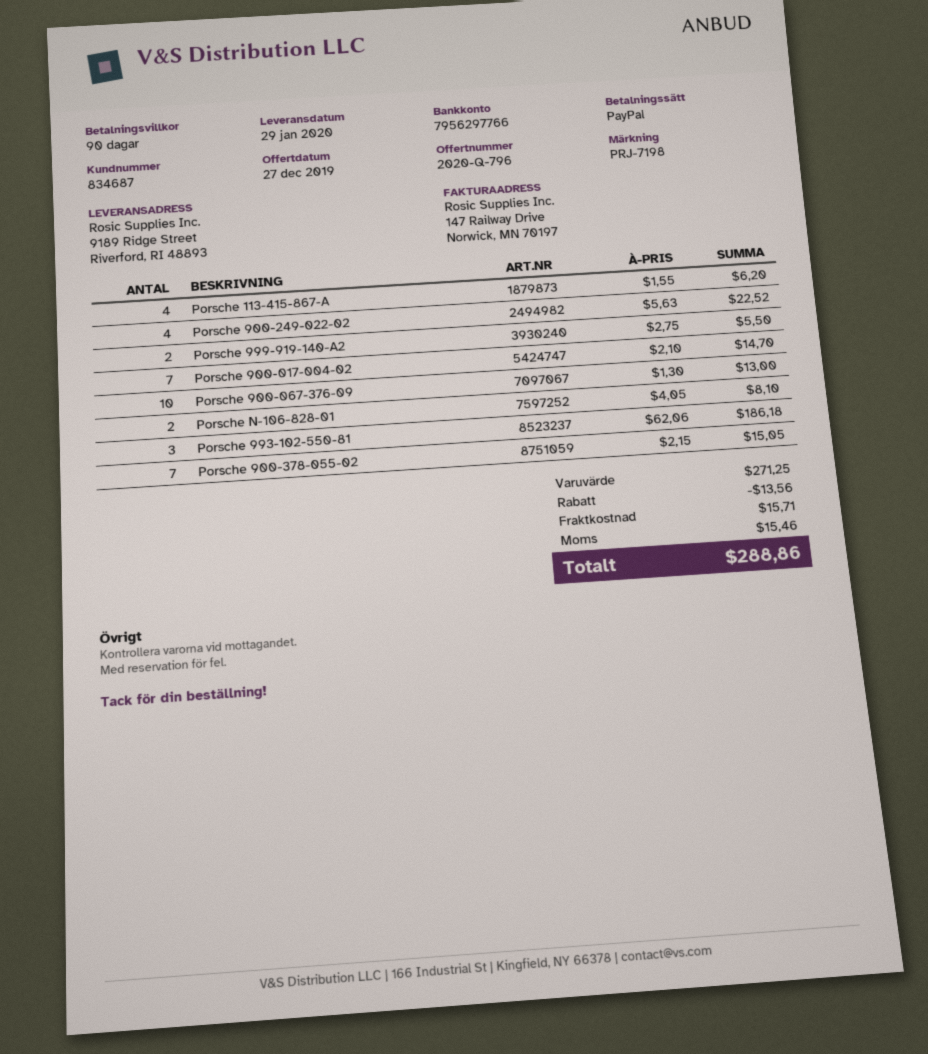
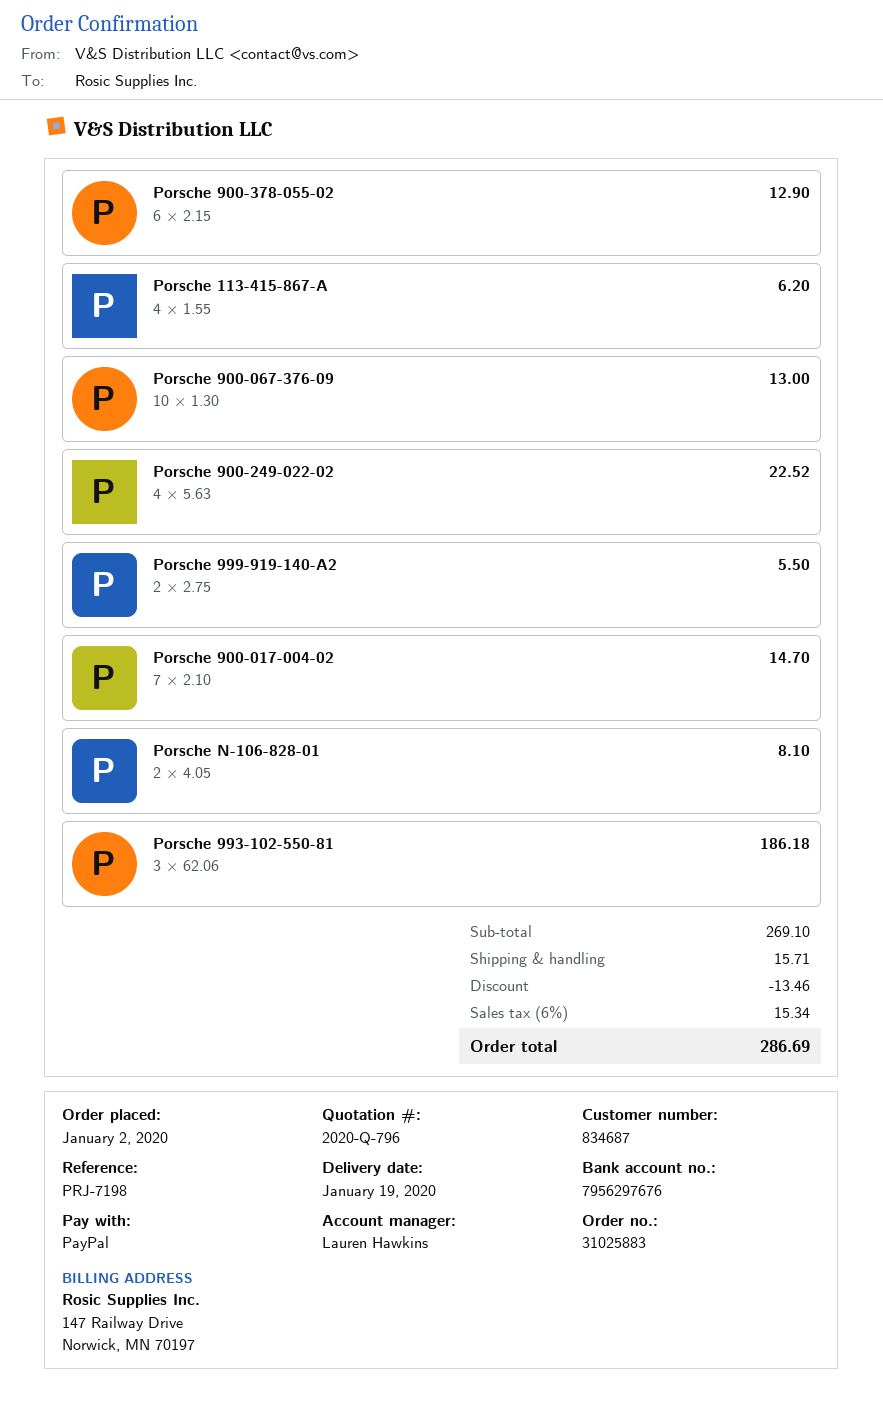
delivery date: 2020-01-29 -> 2020-01-19
bank account: 7956297766 -> 7956297676
Porsche 900-378-055-02: 7 x 2.15 = 15.05 -> 6 x 2.15 = 12.90
subtotal: 271.25 -> 269.10
discount: 13.56 -> 13.46
tax: 15.46 -> 15.34
total: 288.86 -> 286.69

